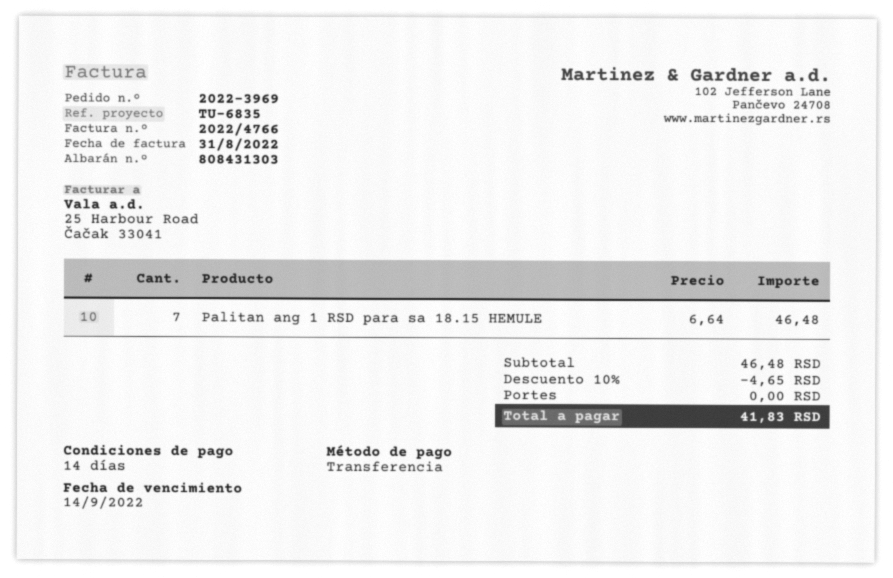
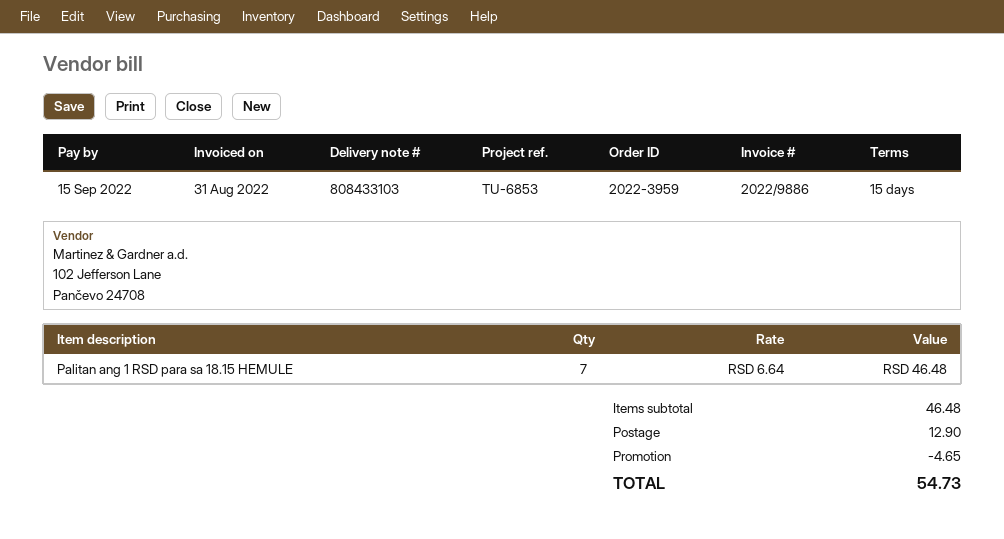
order number: 2022-3969 -> 2022-3959
delivery note number: 808431303 -> 808433103
invoice number: 2022/4766 -> 2022/9886
payment terms: 14 days -> 15 days
due date: 2022-09-14 -> 2022-09-15
reference: TU-6835 -> TU-6853
shipping: 0.00 -> 12.90
total: 41.83 -> 54.73

